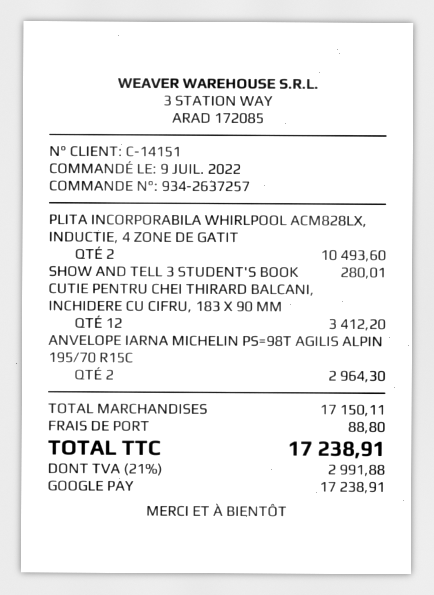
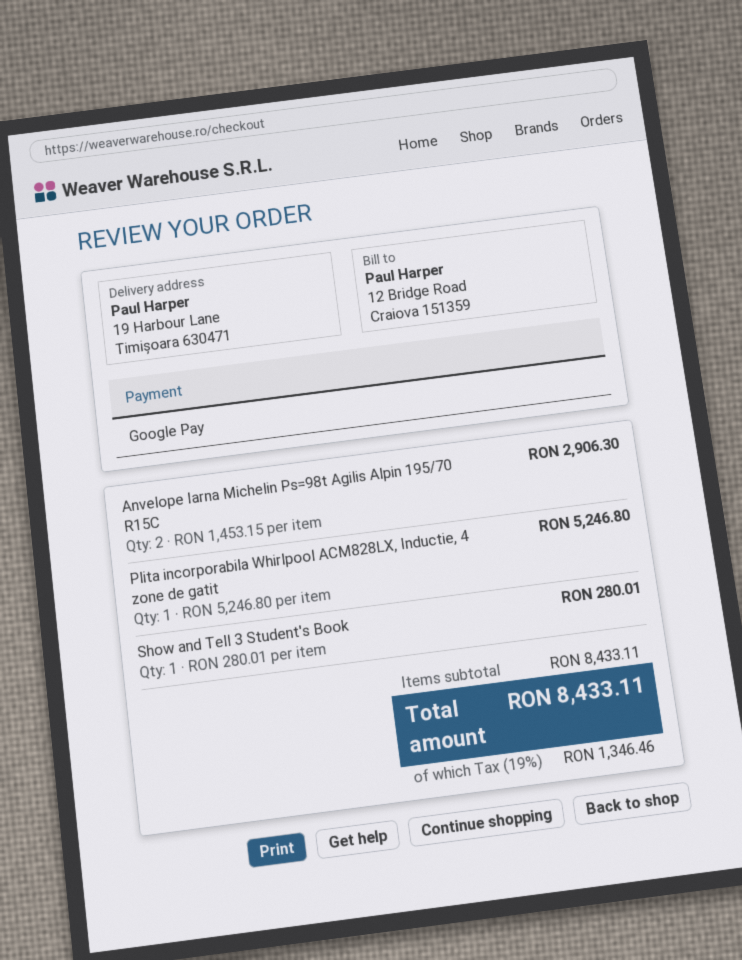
PLITA INCORPORABILA WHIRLPOOL ACM828LX, INDUCTIE, 4 ZONE DE GATIT: 2 for 10493.60 -> 1 for 5246.80
CUTIE PENTRU CHEI THIRARD BALCANI, INCHIDERE CU CIFRU, 183 X 90 MM: 12 for 3412.20 -> none
ANVELOPE IARNA MICHELIN PS=98T AGILIS ALPIN 195/70 R15C: 2 for 2964.30 -> 2 for 2906.30
subtotal: 17150.11 -> 8433.11
shipping: 88.80 -> none
tax: 21% = 2991.88 -> 19% = 1346.46
total: 17238.91 -> 8433.11

